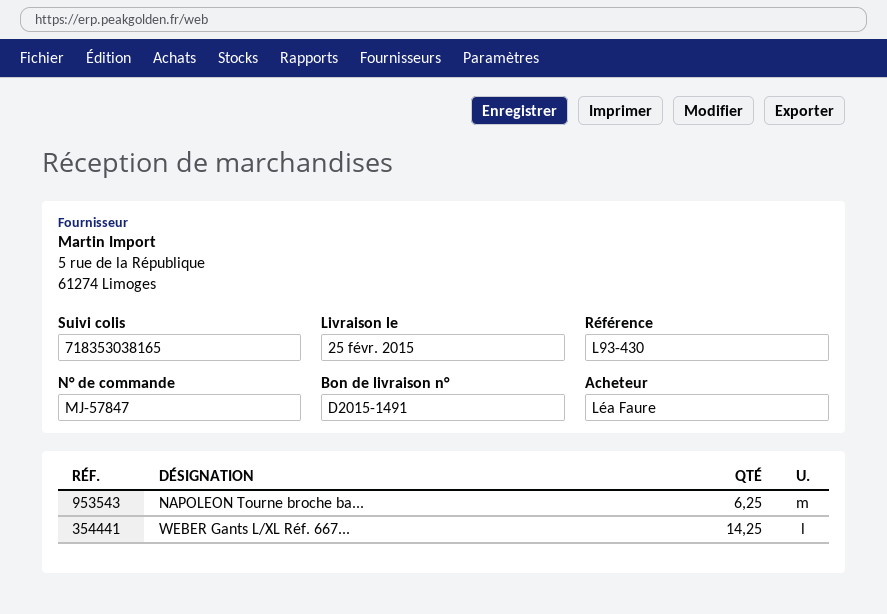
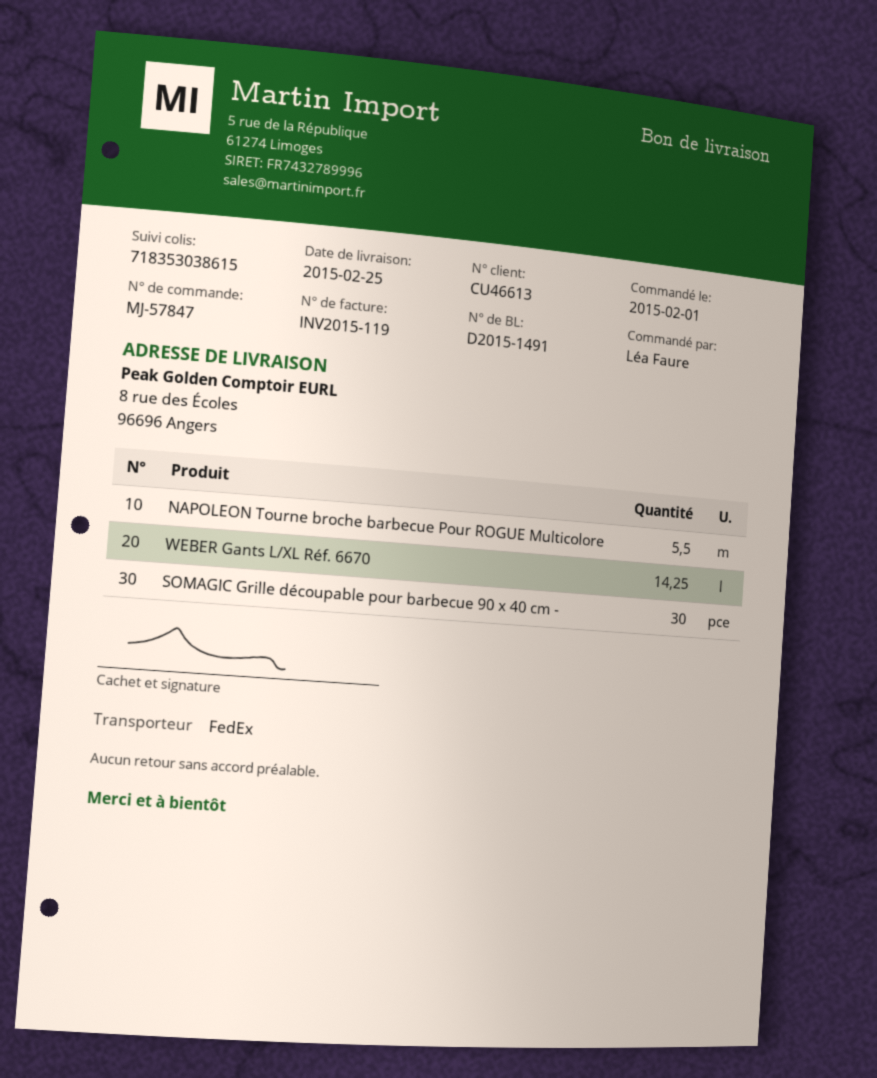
tracking number: 718353038165 -> 718353038615
NAPOLEON Tourne broche ba...: 6.25 -> 5.5
SOMAGIC Grille découpable pour barbecue 90 x 40 cm -: none -> 30

